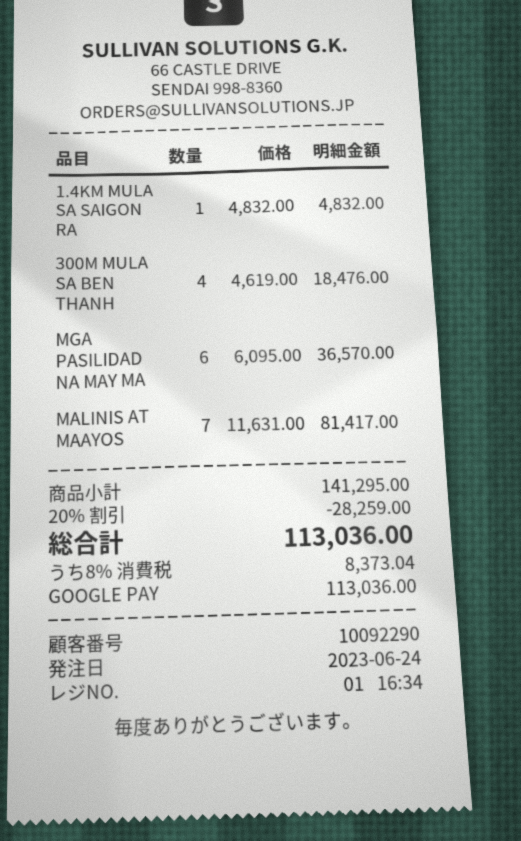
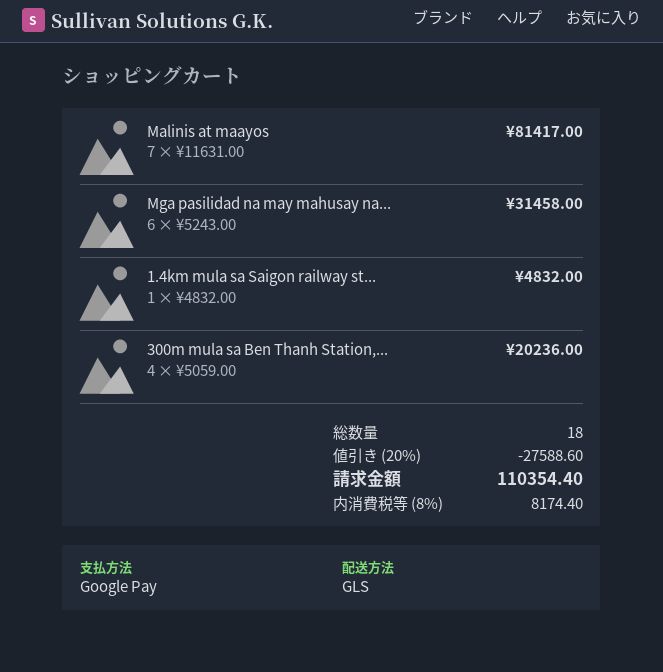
300M MULA SA BEN THANH: 4 x 4619.00 = 18476.00 -> 4 x 5059.00 = 20236.00
MGA PASILIDAD NA MAY MA: 6 x 6095.00 = 36570.00 -> 6 x 5243.00 = 31458.00
discount: 20% = 28259.00 -> 20% = 27588.60
tax: 8% = 8373.04 -> 8% = 8174.40
total: 113036.00 -> 110354.40

